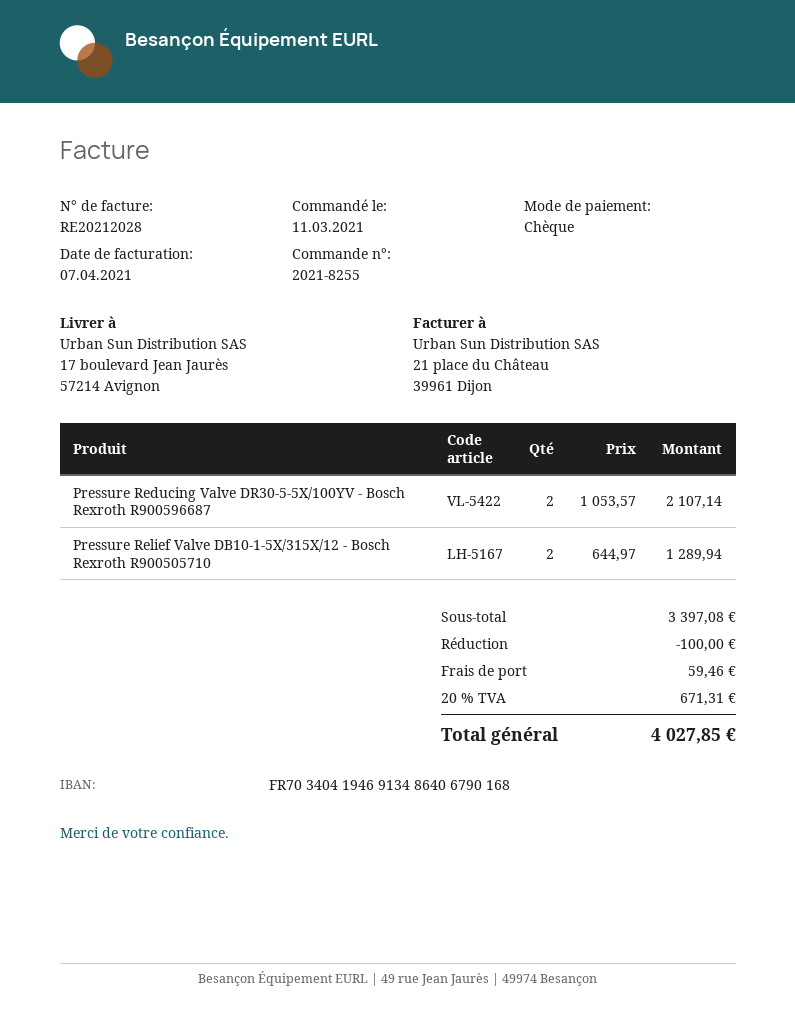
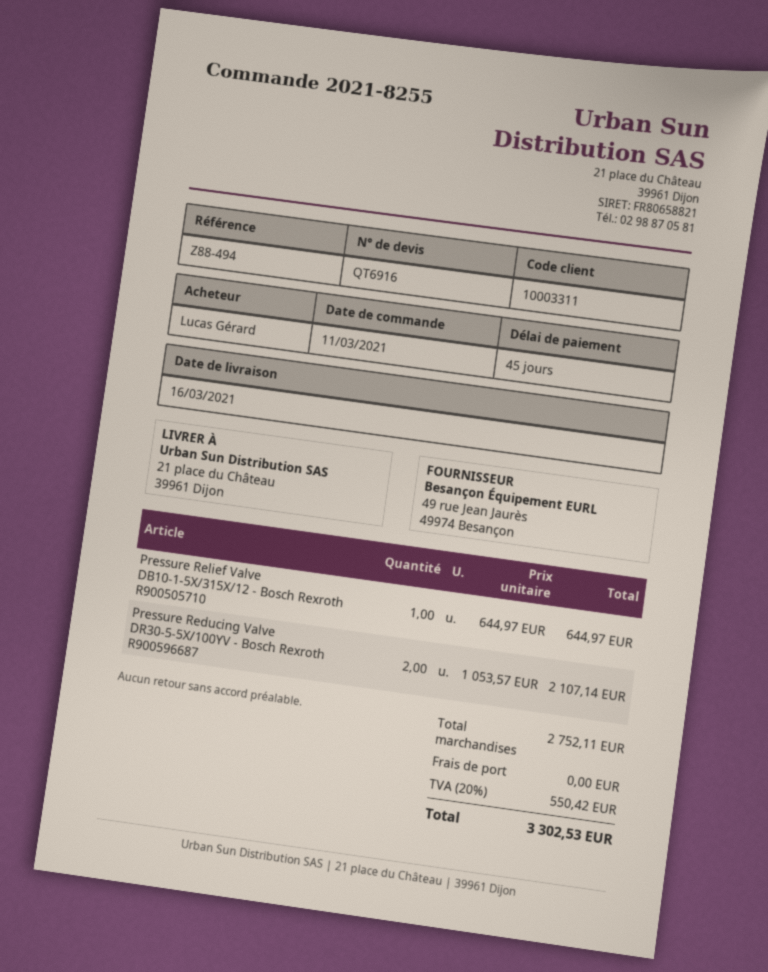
ship to: 17 boulevard Jean Jaurès, 57214 Avignon -> 21 place du Château, 39961 Dijon
Pressure Relief Valve DB10-1-5X/315X/12 - Bosch Rexroth R900505710: 2 x 644.97 = 1289.94 -> 1 x 644.97 = 644.97
subtotal: 3397.08 -> 2752.11
discount: 100.00 -> none
shipping: 59.46 -> 0.00
tax: 20% = 671.31 -> 20% = 550.42
total: 4027.85 -> 3302.53

